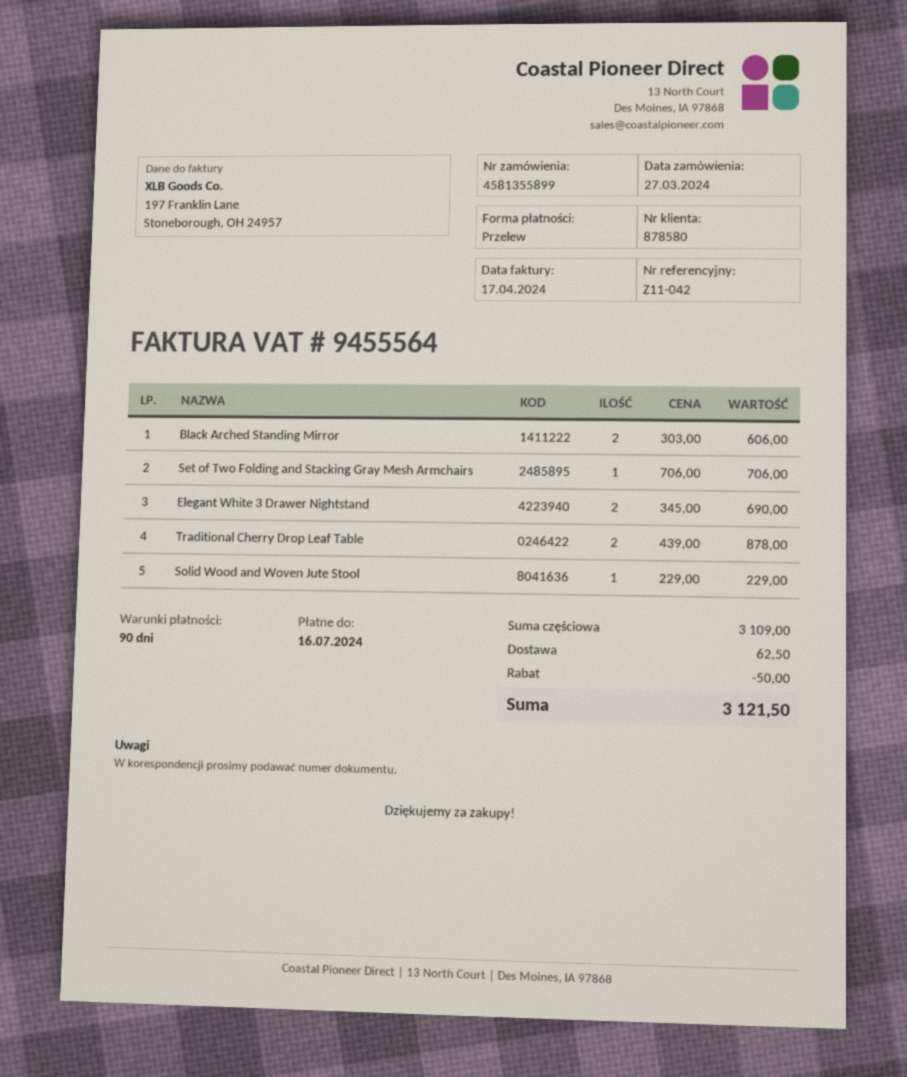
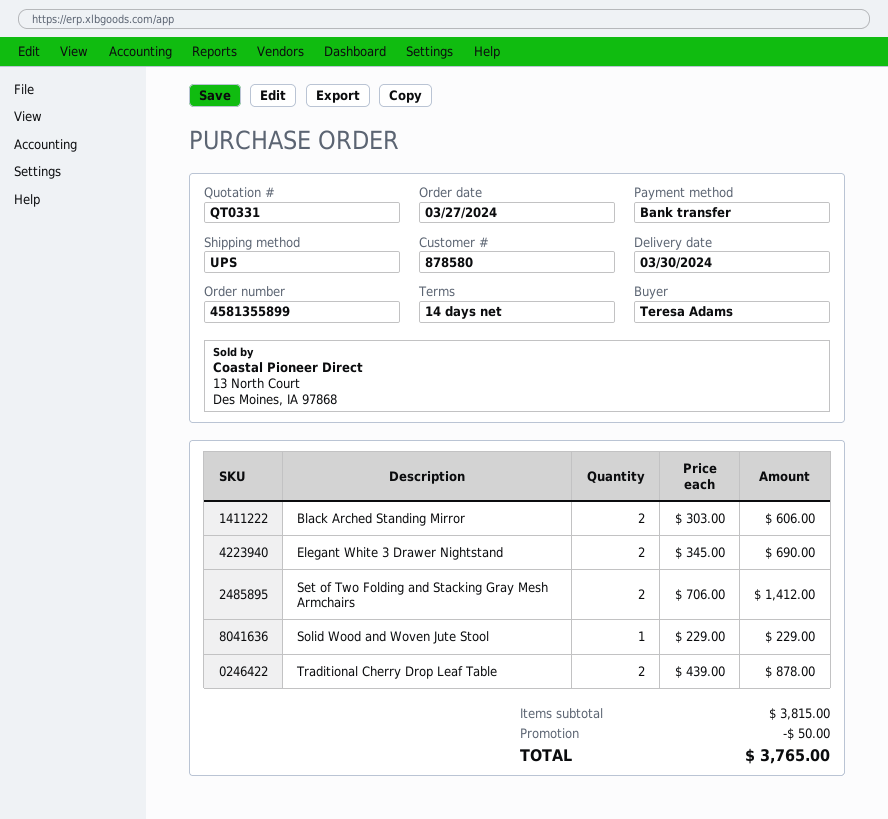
payment terms: 90 days -> 14 days
Set of Two Folding and Stacking Gray Mesh Armchairs: 1 x 706.00 = 706.00 -> 2 x 706.00 = 1412.00
subtotal: 3109.00 -> 3815.00
shipping: 62.50 -> none
total: 3121.50 -> 3765.00

